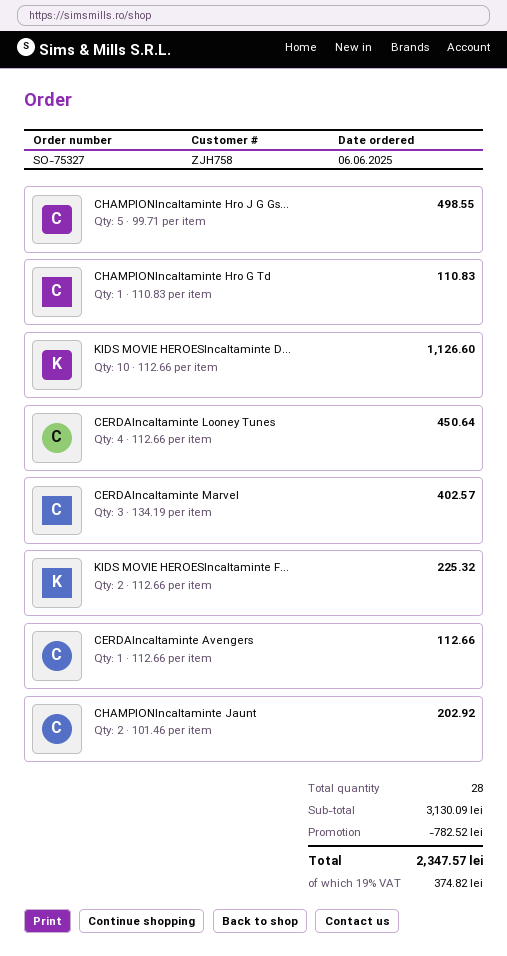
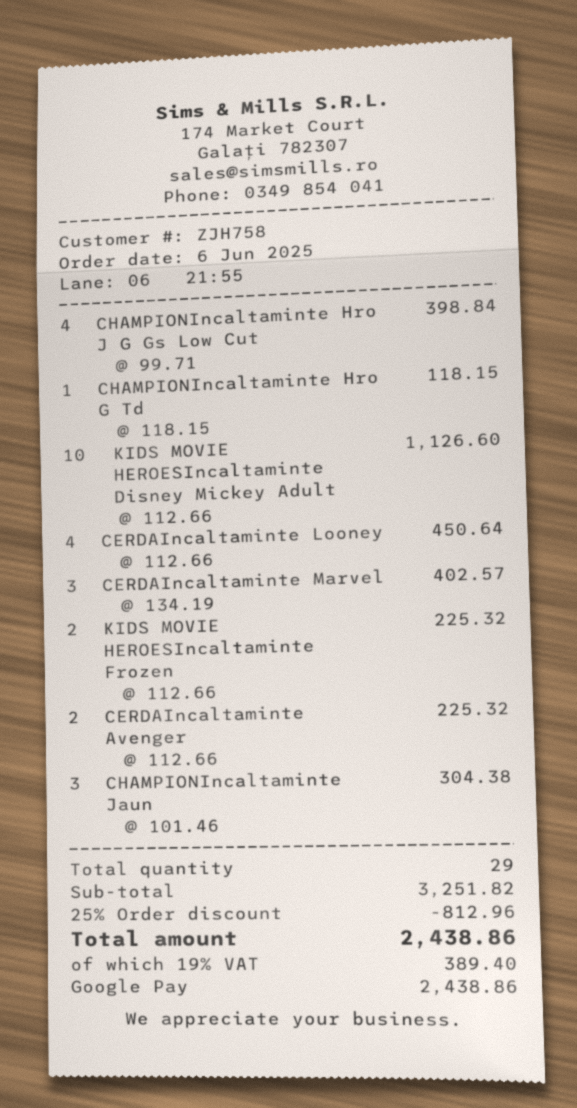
CHAMPIONIncaltaminte Hro J G Gs...: 5 x 99.71 = 498.55 -> 4 x 99.71 = 398.84
CHAMPIONIncaltaminte Hro G Td: 1 x 110.83 = 110.83 -> 1 x 118.15 = 118.15
CERDAIncaltaminte Avengers: 1 x 112.66 = 112.66 -> 2 x 112.66 = 225.32
CHAMPIONIncaltaminte Jaunt: 2 x 101.46 = 202.92 -> 3 x 101.46 = 304.38
total quantity: 28 -> 29
subtotal: 3130.09 -> 3251.82
discount: 782.52 -> 812.96
tax: 19% = 374.82 -> 19% = 389.40
total: 2347.57 -> 2438.86

